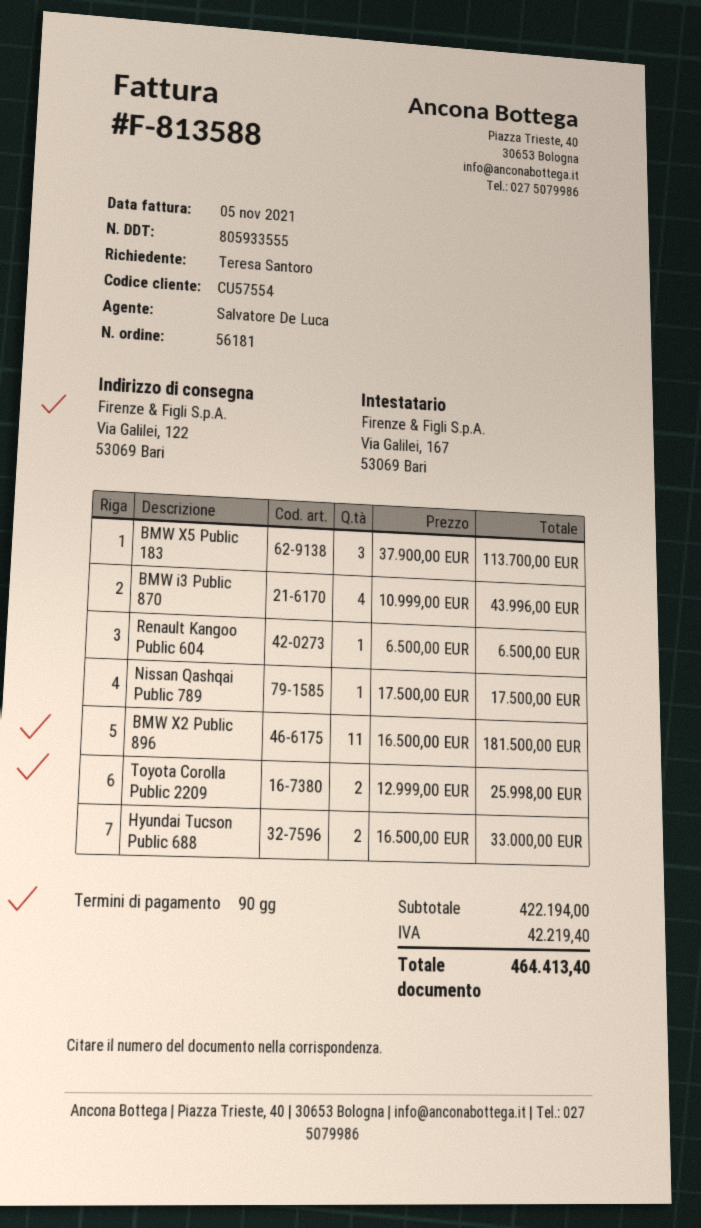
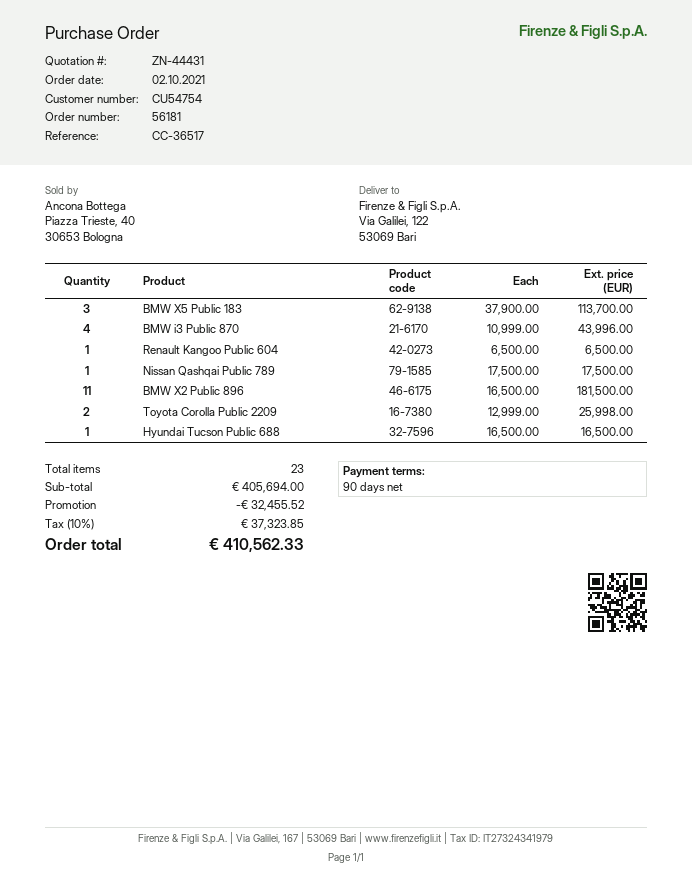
customer number: CU57554 -> CU54754
Hyundai Tucson Public 688: 2 x 16500.00 = 33000.00 -> 1 x 16500.00 = 16500.00
subtotal: 422194.00 -> 405694.00
discount: none -> 32455.52
tax: 42219.40 -> 37323.85
total: 464413.40 -> 410562.33

